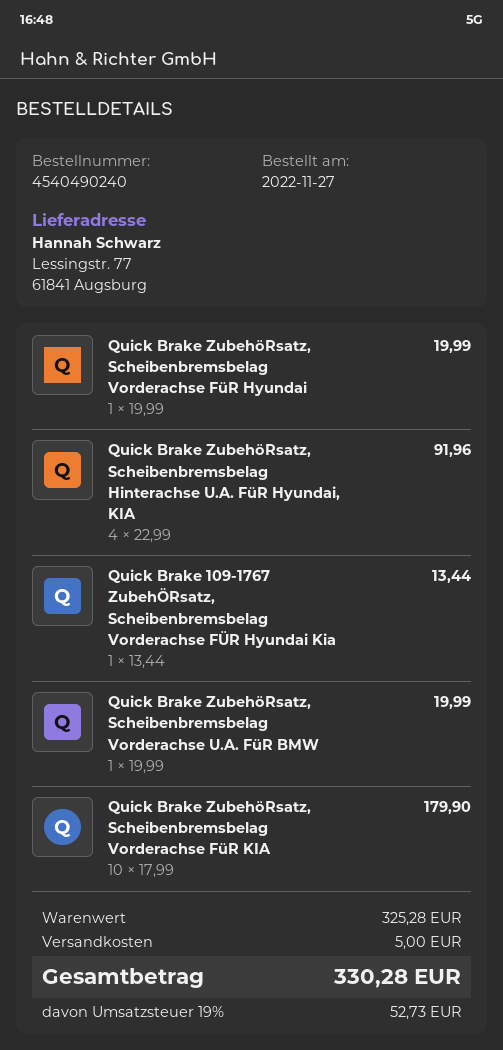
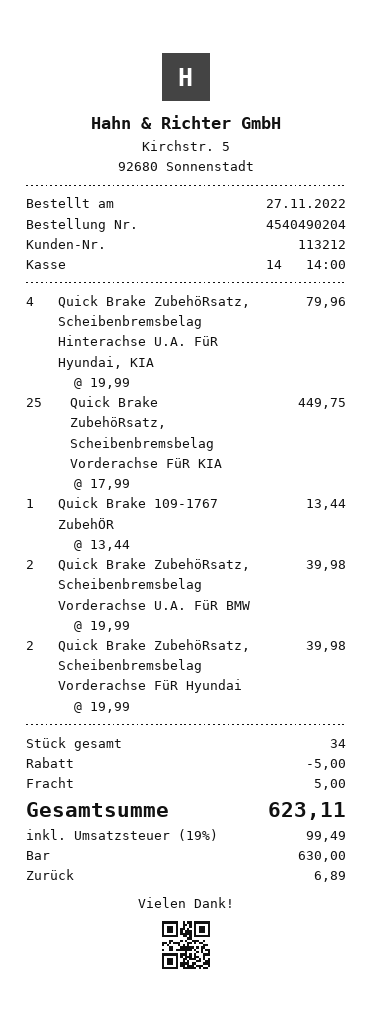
order number: 4540490240 -> 4540490204
Quick Brake ZubehöRsatz, Scheibenbremsbelag Vorderachse FüR Hyundai: 1 x 19.99 = 19.99 -> 2 x 19.99 = 39.98
Quick Brake ZubehöRsatz, Scheibenbremsbelag Hinterachse U.A. FüR Hyundai, KIA: 4 x 22.99 = 91.96 -> 4 x 19.99 = 79.96
Quick Brake ZubehöRsatz, Scheibenbremsbelag Vorderachse U.A. FüR BMW: 1 x 19.99 = 19.99 -> 2 x 19.99 = 39.98
Quick Brake ZubehöRsatz, Scheibenbremsbelag Vorderachse FüR KIA: 10 x 17.99 = 179.90 -> 25 x 17.99 = 449.75
discount: none -> 5.00
tax: 19% = 52.73 -> 19% = 99.49
total: 330.28 -> 623.11

